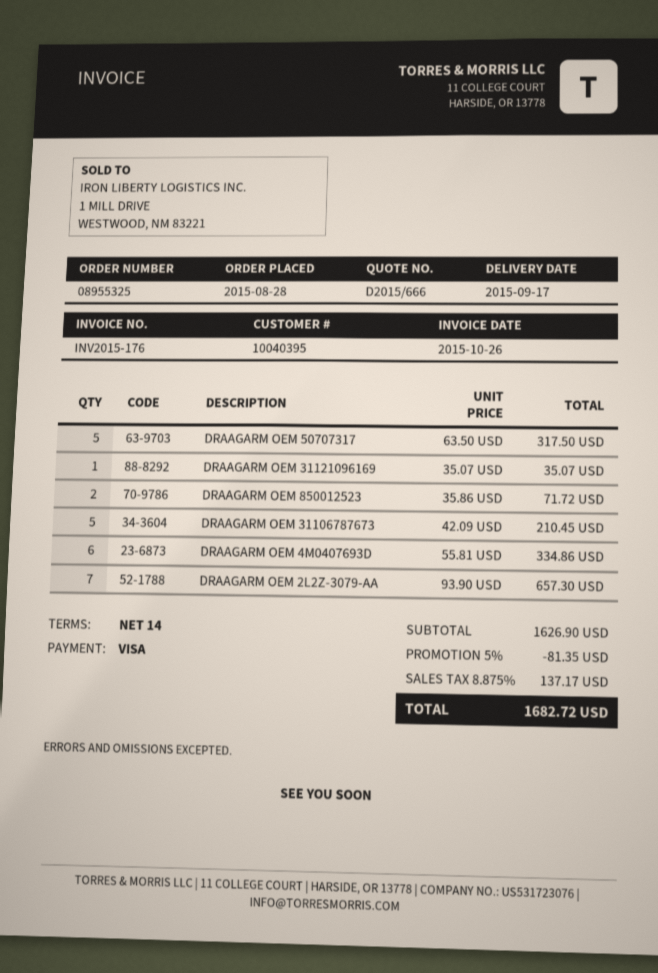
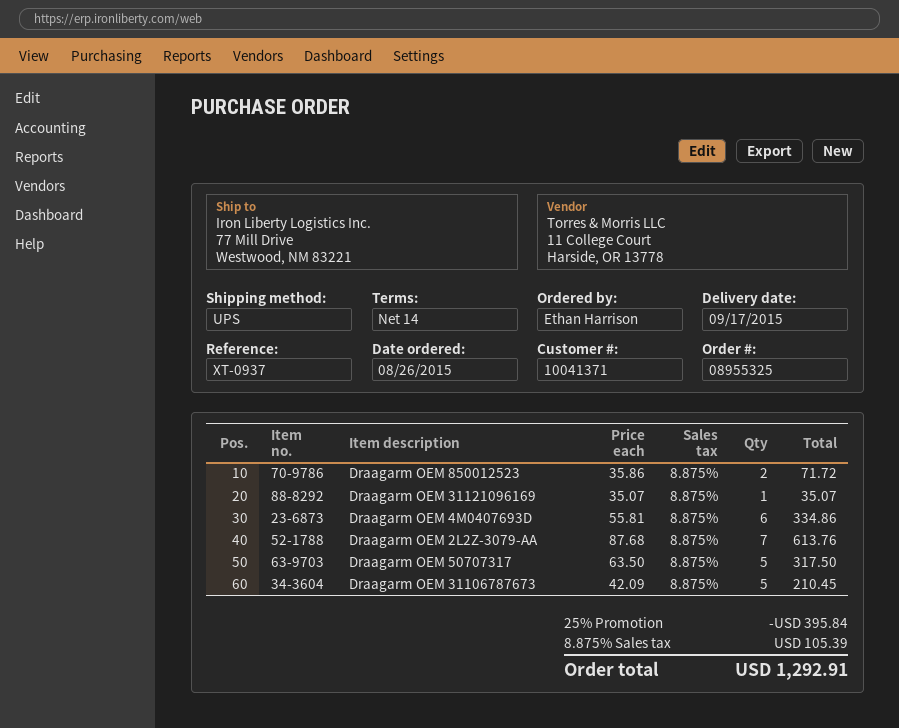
order date: 2015-08-28 -> 2015-08-26
customer number: 10040395 -> 10041371
DRAAGARM OEM 2L2Z-3079-AA: 7 x 93.90 = 657.30 -> 7 x 87.68 = 613.76
discount: 5% = 81.35 -> 25% = 395.84
tax: 8.875% = 137.17 -> 8.875% = 105.39
total: 1682.72 -> 1292.91

